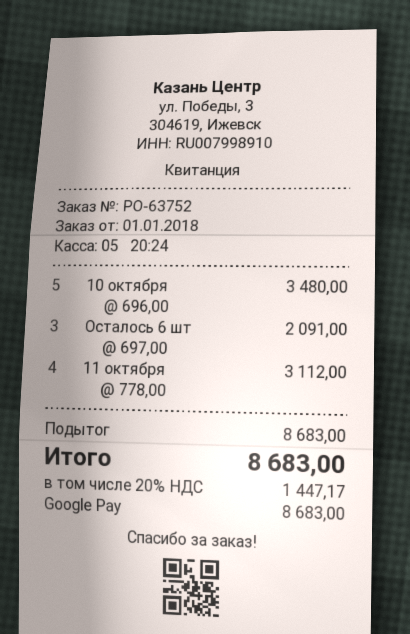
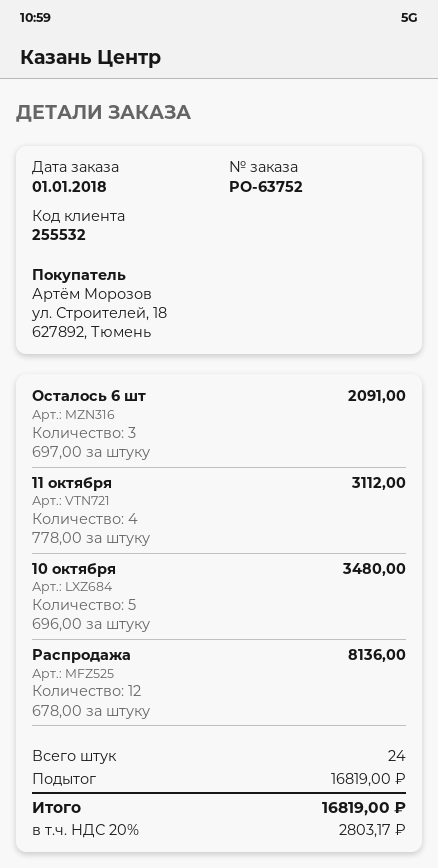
Распродажа: none -> 12 x 678.00 = 8136.00
subtotal: 8683.00 -> 16819.00
tax: 20% = 1447.17 -> 20% = 2803.17
total: 8683.00 -> 16819.00

